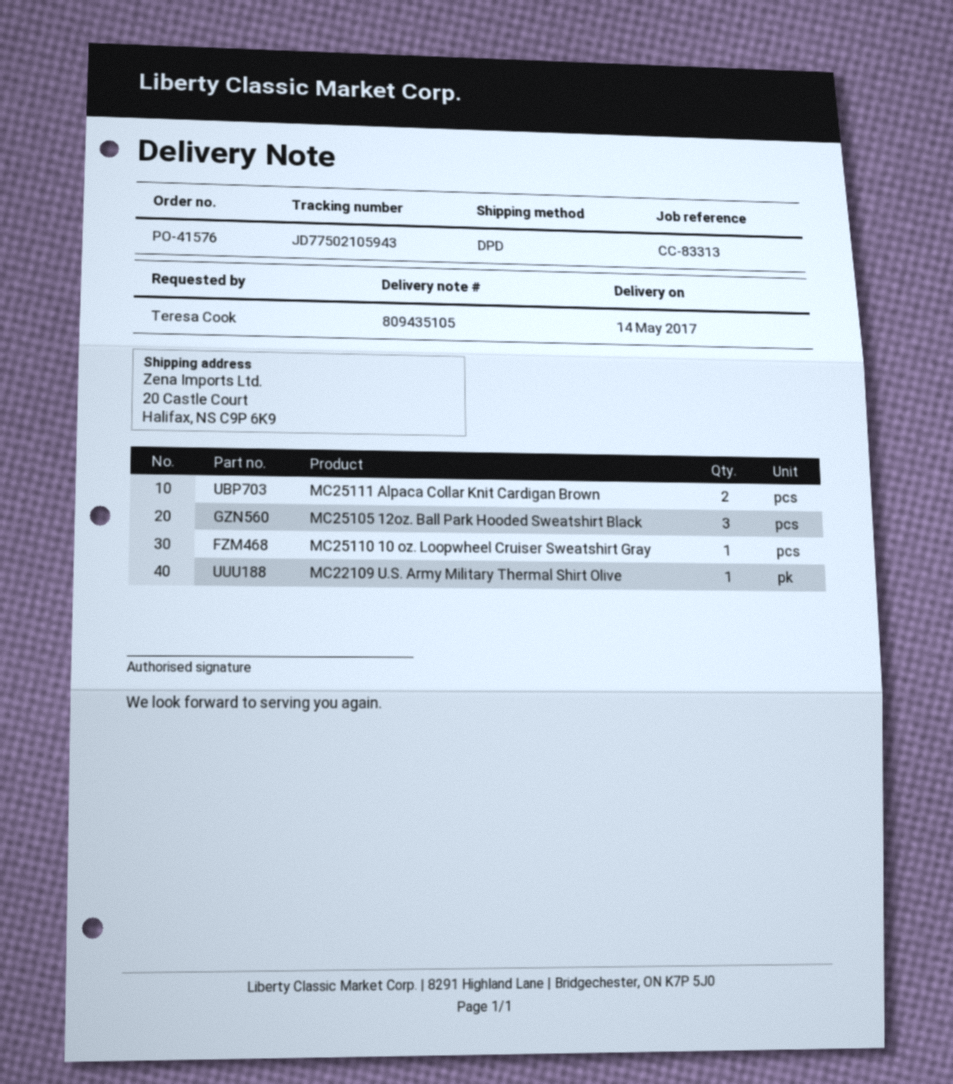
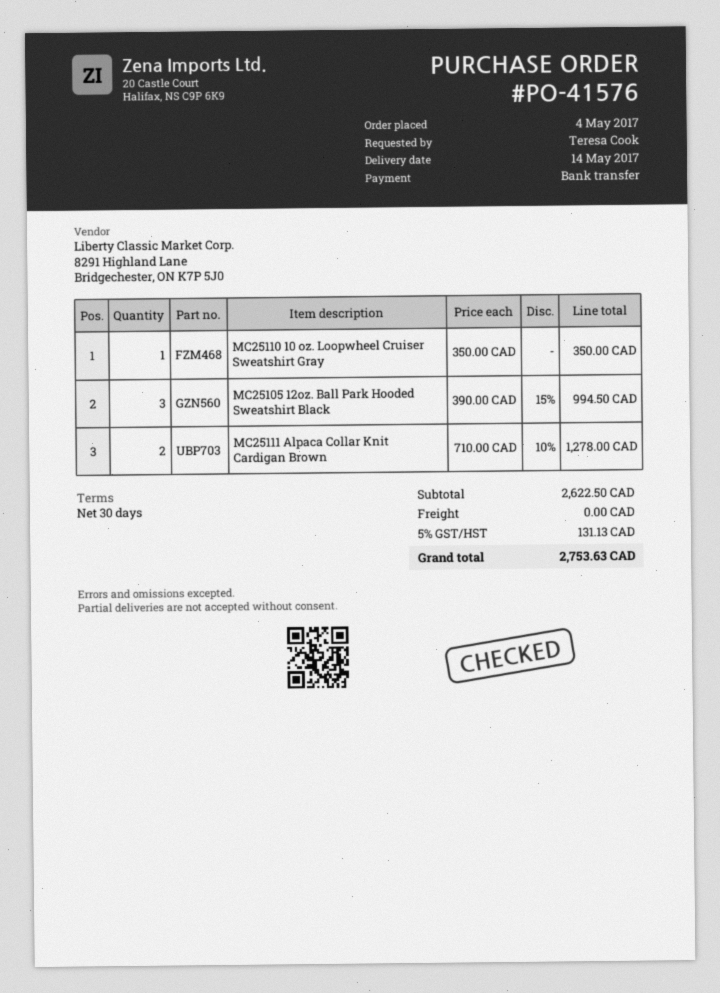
MC22109 U.S. Army Military Thermal Shirt Olive: 1 -> none

